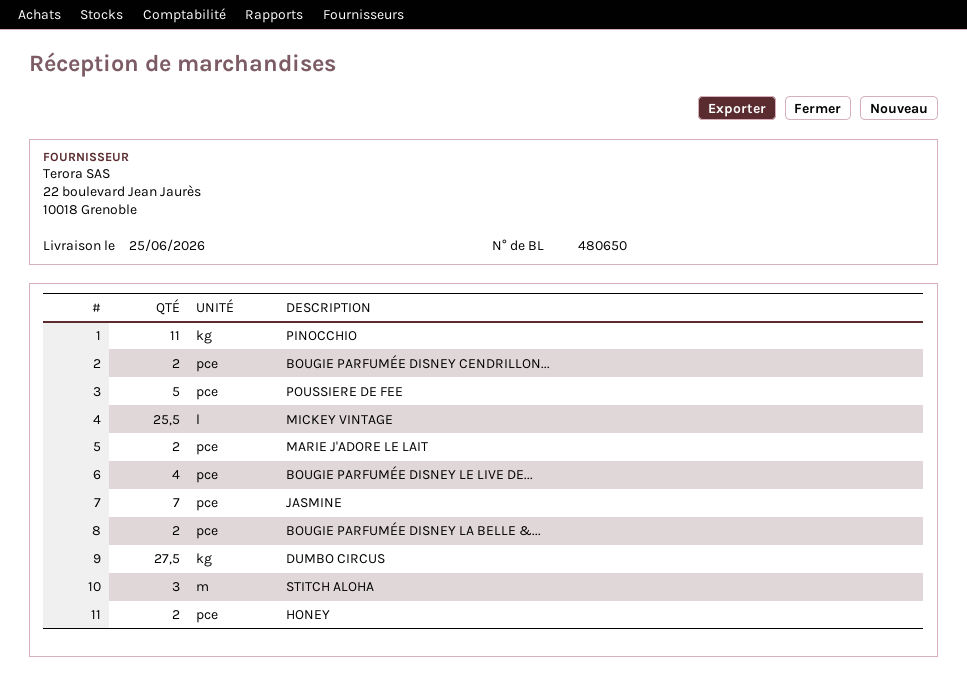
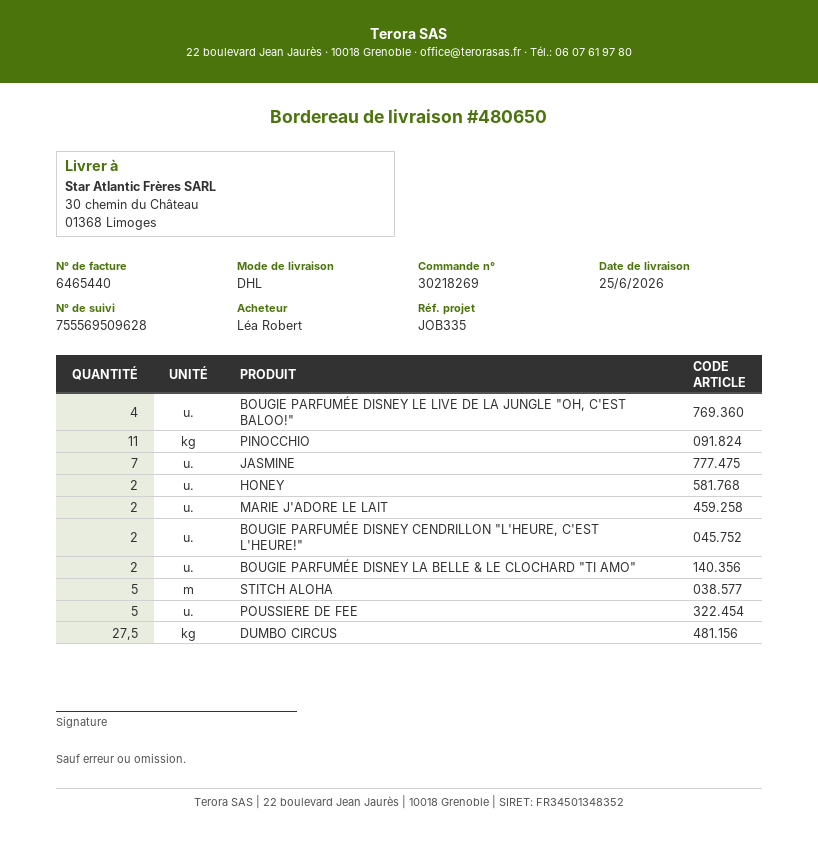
MICKEY VINTAGE: 25.5 -> none
STITCH ALOHA: 3 -> 5

